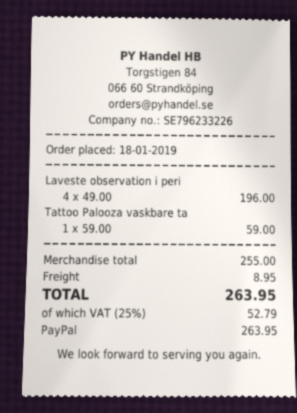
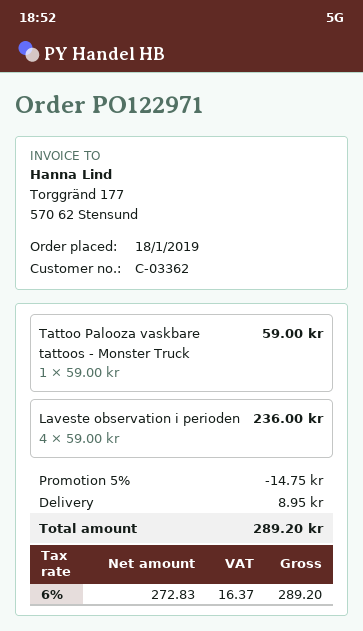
Laveste observation i peri: 4 x 49.00 = 196.00 -> 4 x 59.00 = 236.00
discount: none -> 5% = 14.75
tax: 25% = 52.79 -> 6% = 16.37
total: 263.95 -> 289.20

